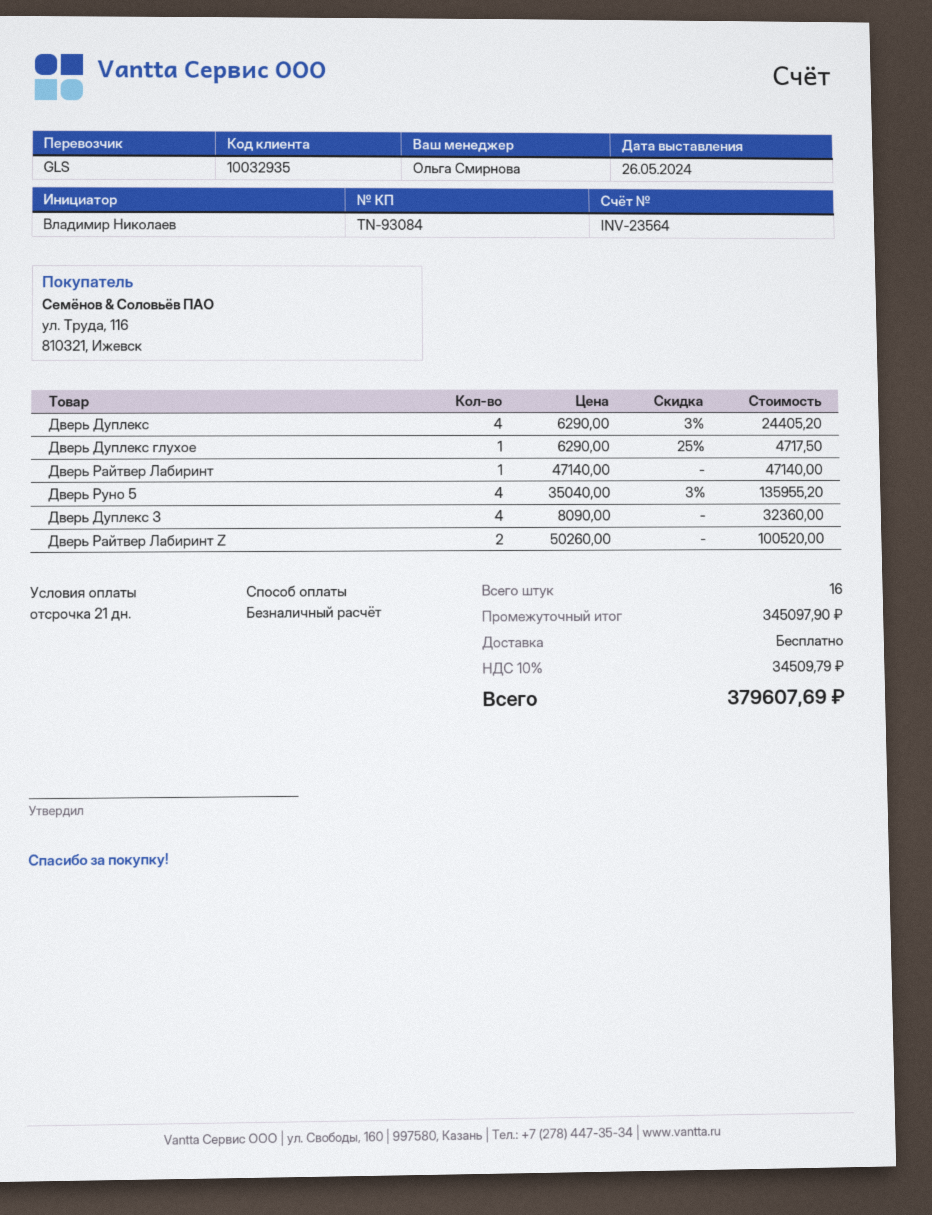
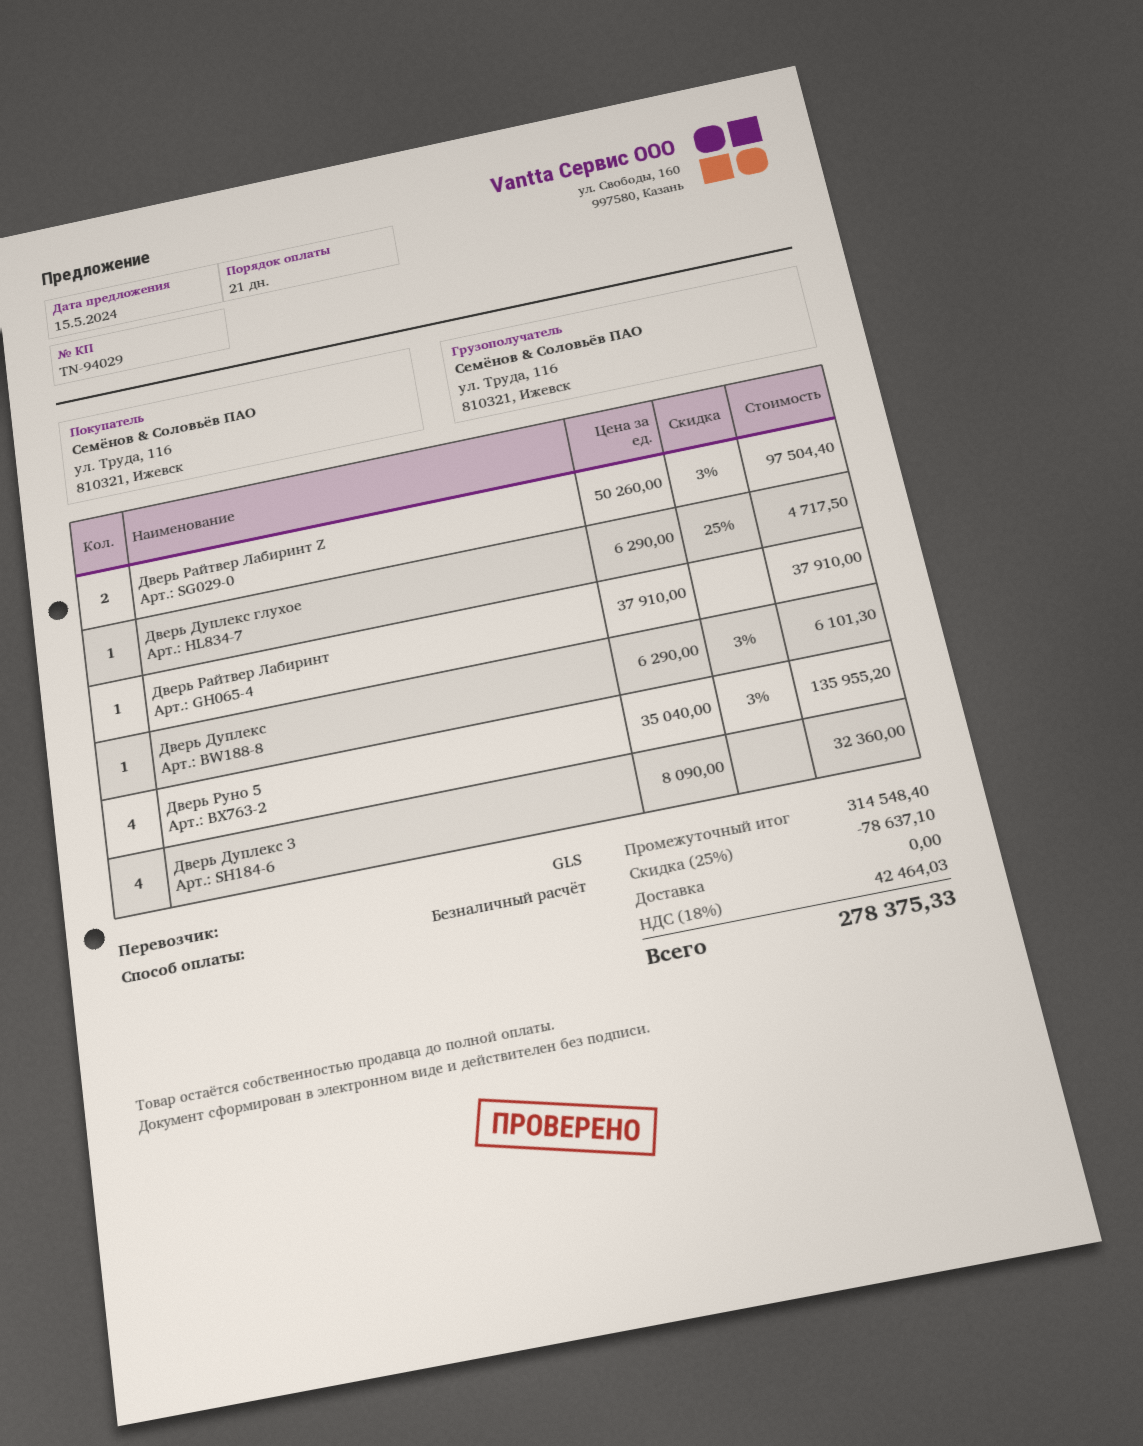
quote number: TN-93084 -> TN-94029
Дверь Дуплекс: 4 x 6290.00 - 3% = 24405.20 -> 1 x 6290.00 - 3% = 6101.30
Дверь Райтвер Лабиринт: 1 x 47140.00 = 47140.00 -> 1 x 37910.00 = 37910.00
Дверь Райтвер Лабиринт Z: 2 x 50260.00 = 100520.00 -> 2 x 50260.00 - 3% = 97504.40
subtotal: 345097.90 -> 314548.40
discount: none -> 25% = 78637.10
tax: 10% = 34509.79 -> 18% = 42464.03
total: 379607.69 -> 278375.33

